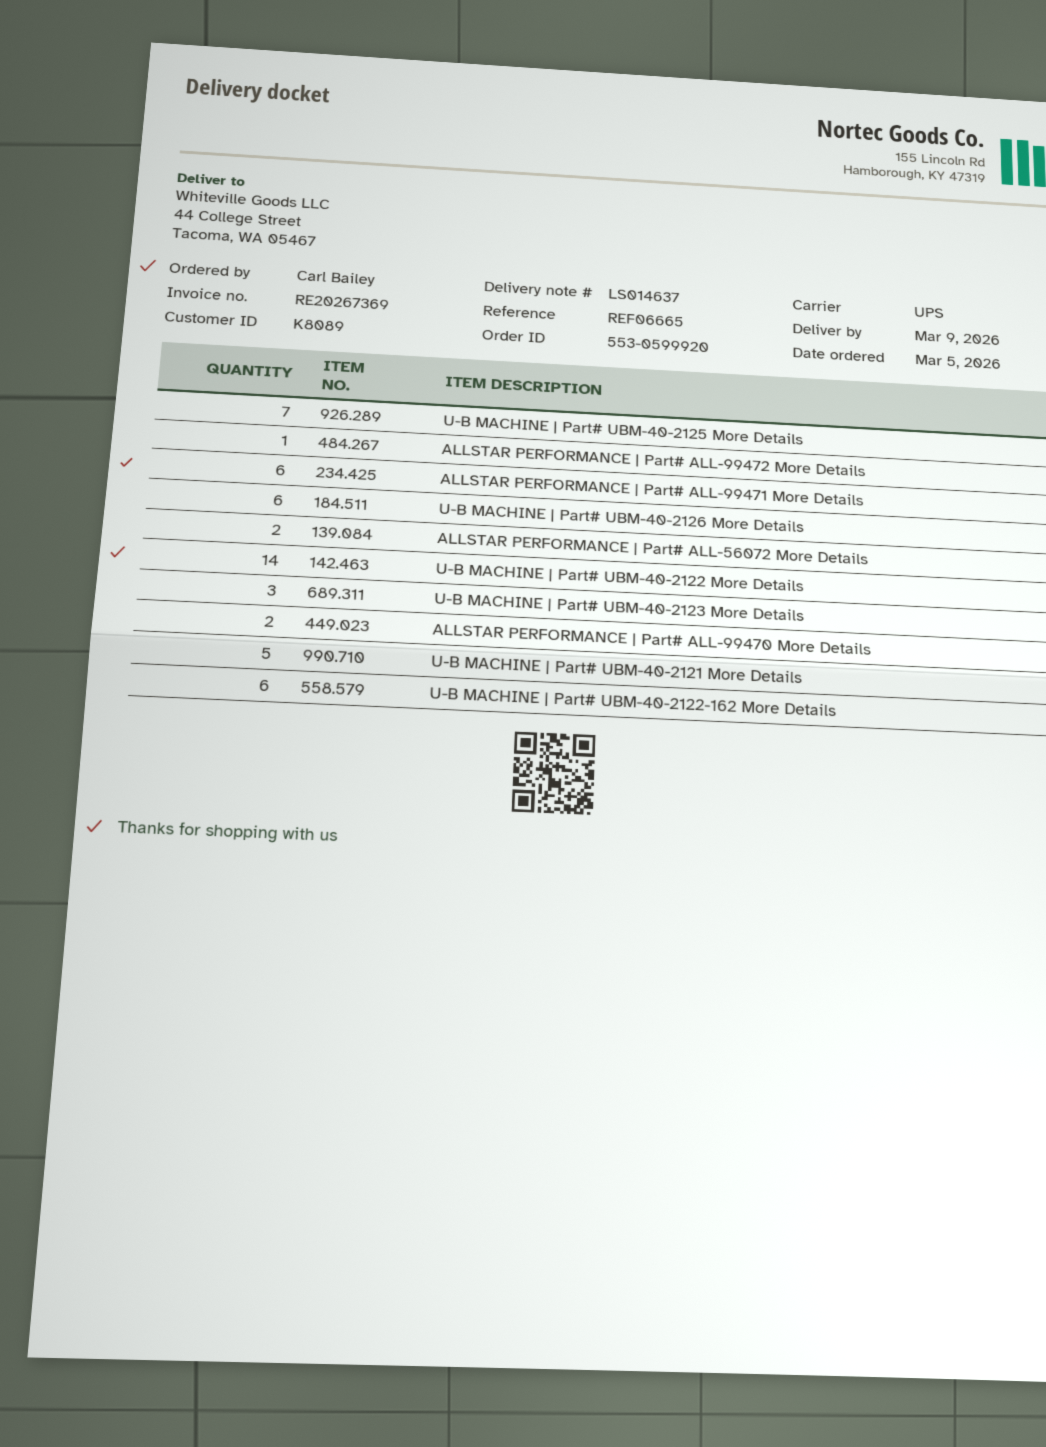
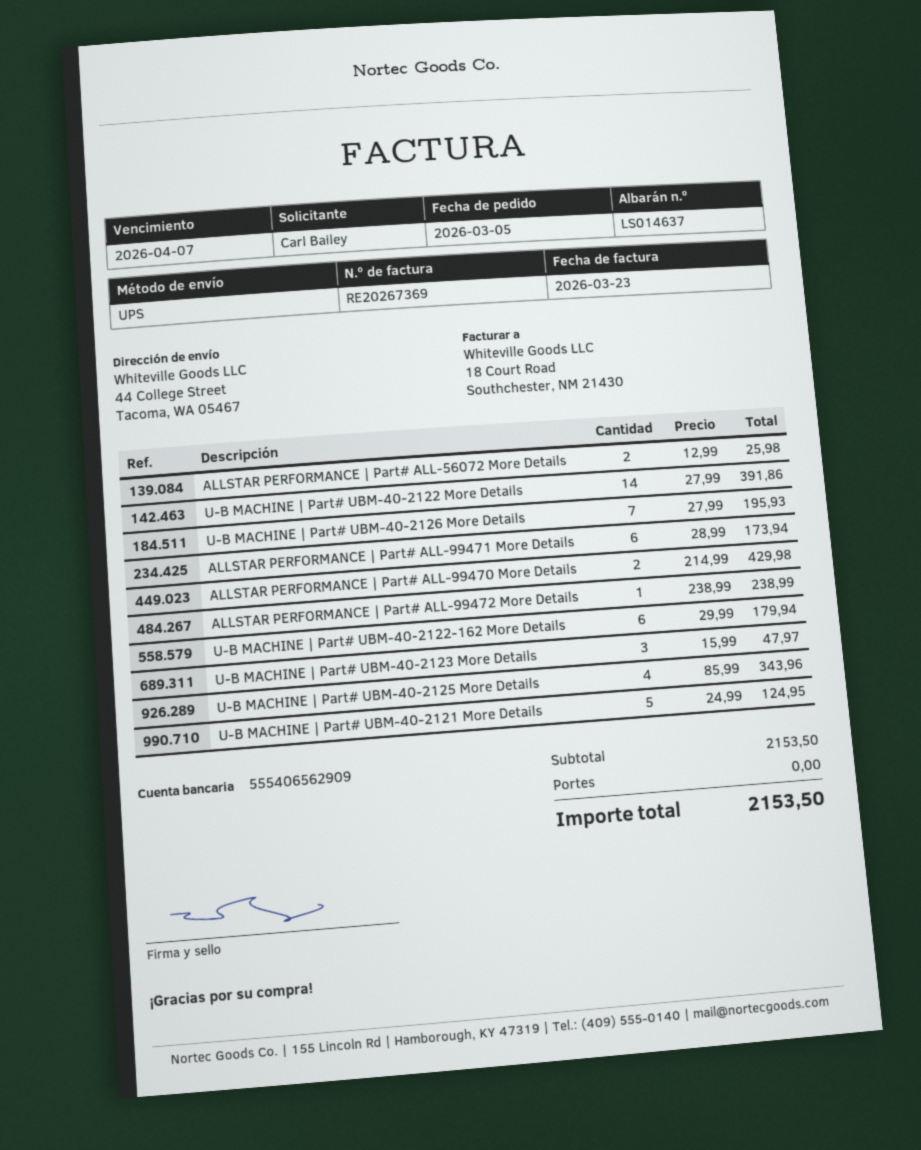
U-B MACHINE | Part# UBM-40-2125 More Details: 7 -> 4
U-B MACHINE | Part# UBM-40-2126 More Details: 6 -> 7

